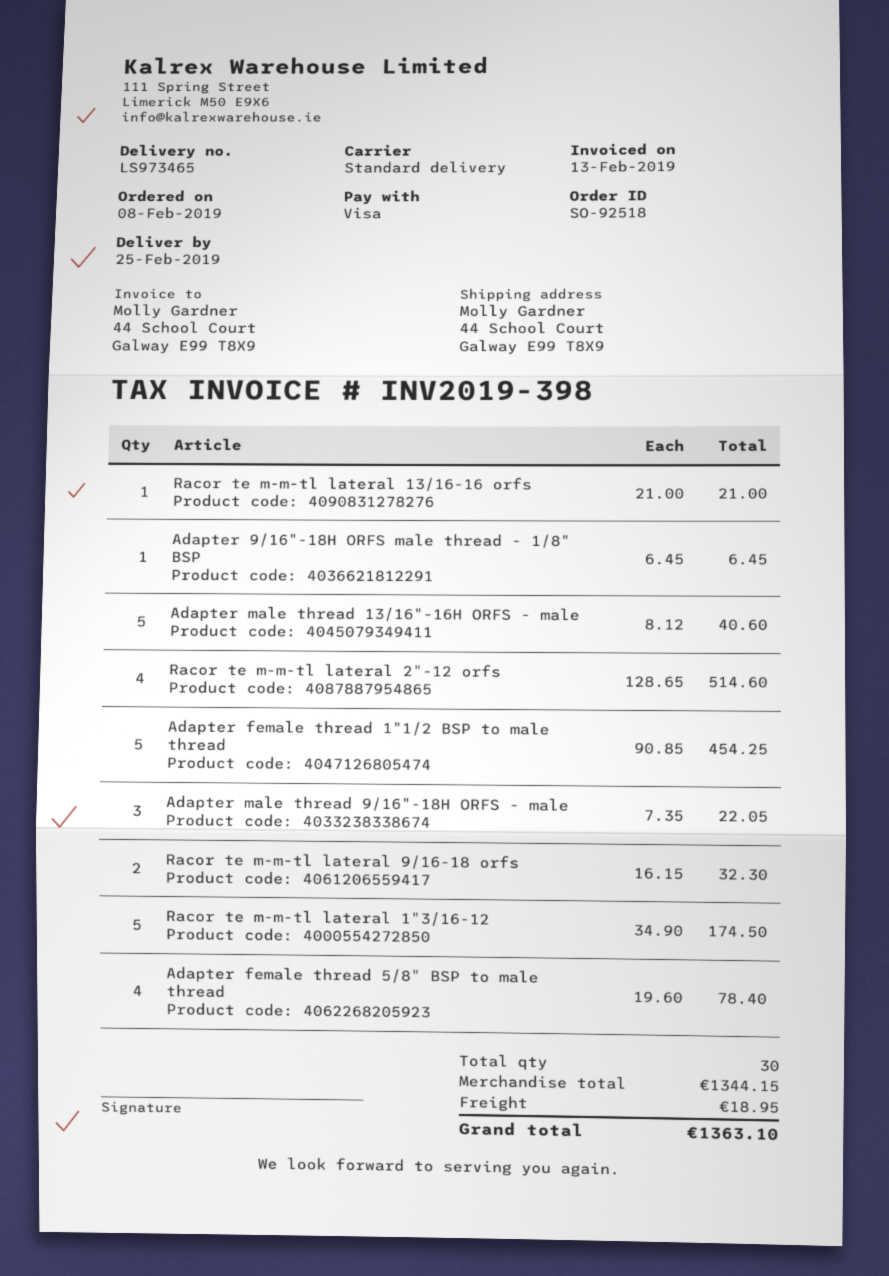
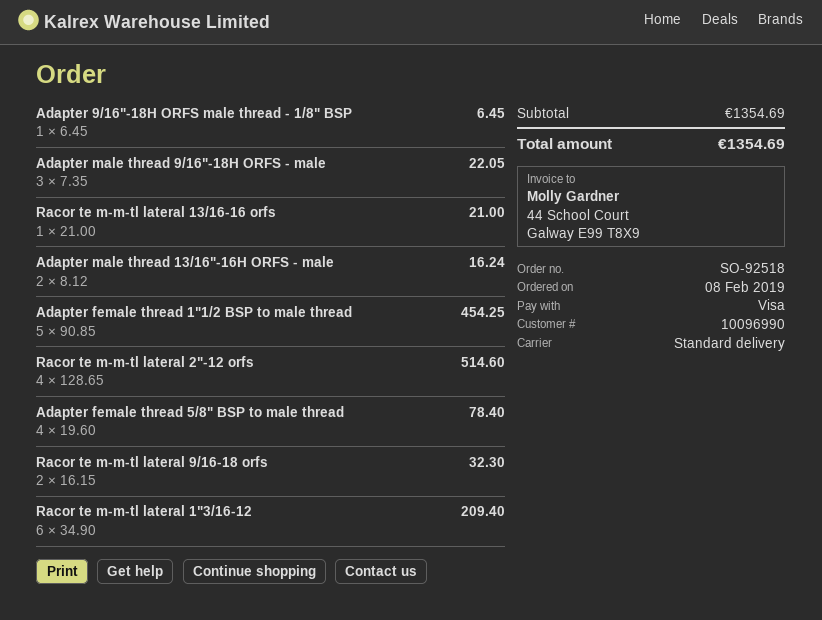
Adapter male thread 13/16"-16H ORFS - male: 5 x 8.12 = 40.60 -> 2 x 8.12 = 16.24
Racor te m-m-tl lateral 1"3/16-12: 5 x 34.90 = 174.50 -> 6 x 34.90 = 209.40
subtotal: 1344.15 -> 1354.69
shipping: 18.95 -> none
total: 1363.10 -> 1354.69

